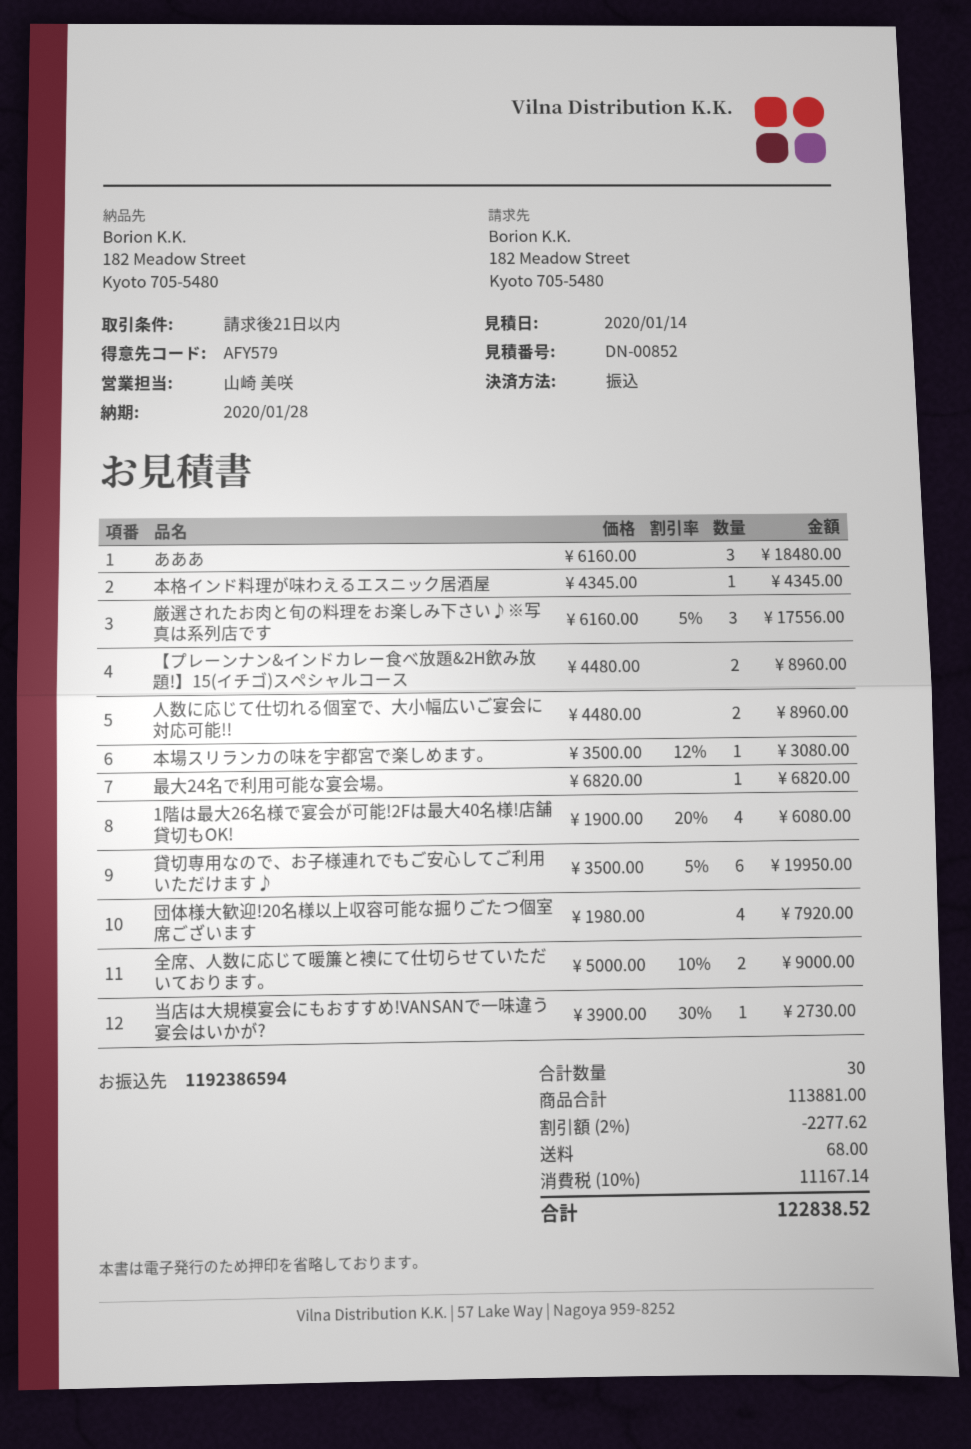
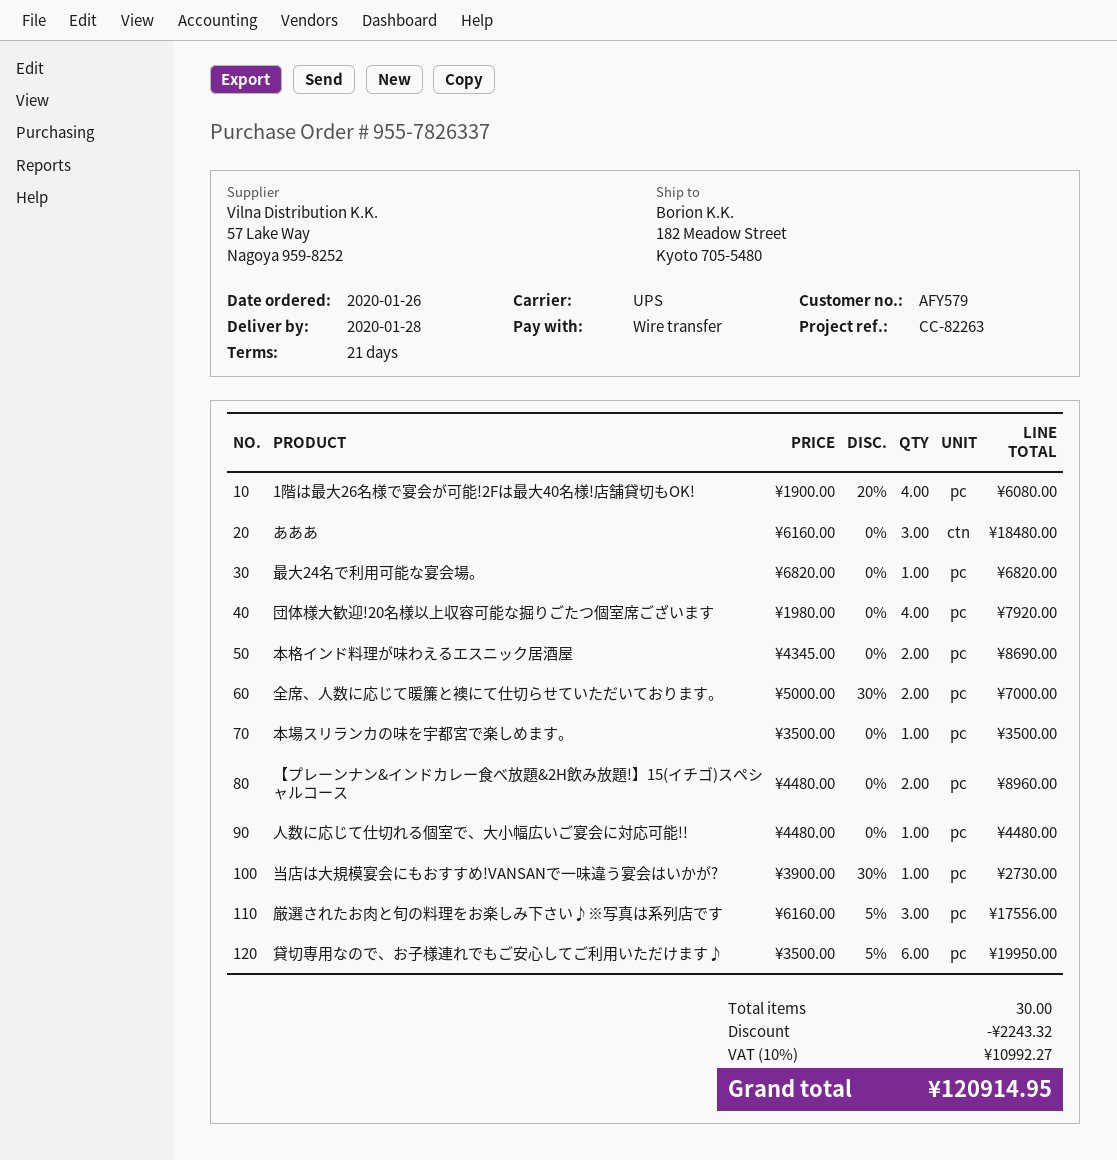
本格インド料理が味わえるエスニック居酒屋: 1 x 4345.00 = 4345.00 -> 2 x 4345.00 = 8690.00
人数に応じて仕切れる個室で、大小幅広いご宴会に対応可能!!: 2 x 4480.00 = 8960.00 -> 1 x 4480.00 = 4480.00
本場スリランカの味を宇都宮で楽しめます。: 1 x 3500.00 - 12% = 3080.00 -> 1 x 3500.00 = 3500.00
全席、人数に応じて暖簾と襖にて仕切らせていただいております。: 2 x 5000.00 - 10% = 9000.00 -> 2 x 5000.00 - 30% = 7000.00
discount: 2277.62 -> 2243.32
shipping: 68.00 -> none
tax: 10% = 11167.14 -> 10% = 10992.27
total: 122838.52 -> 120914.95

